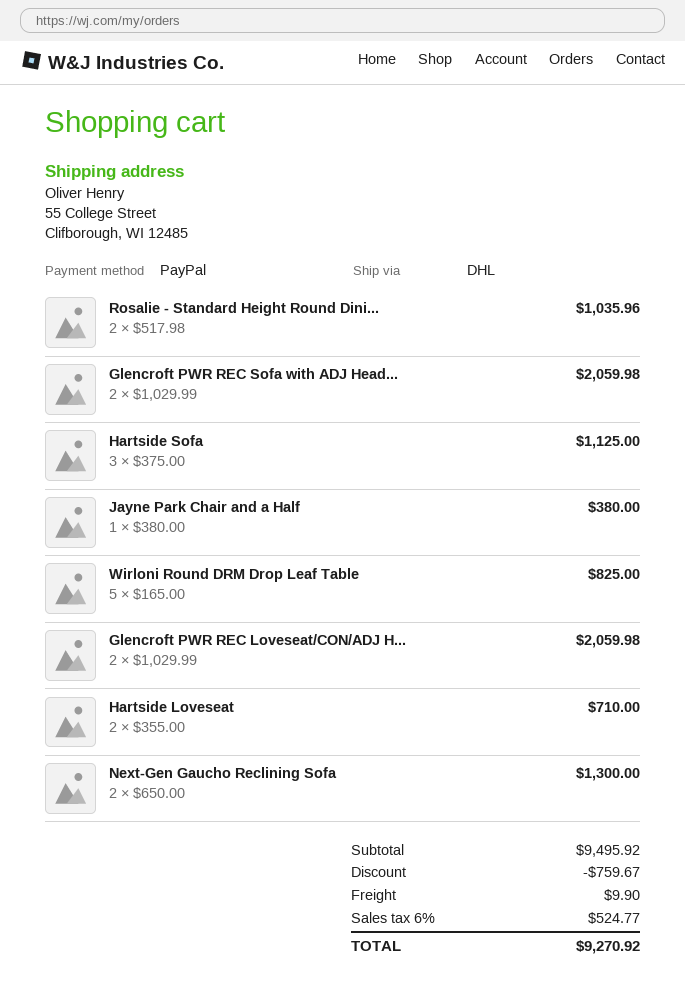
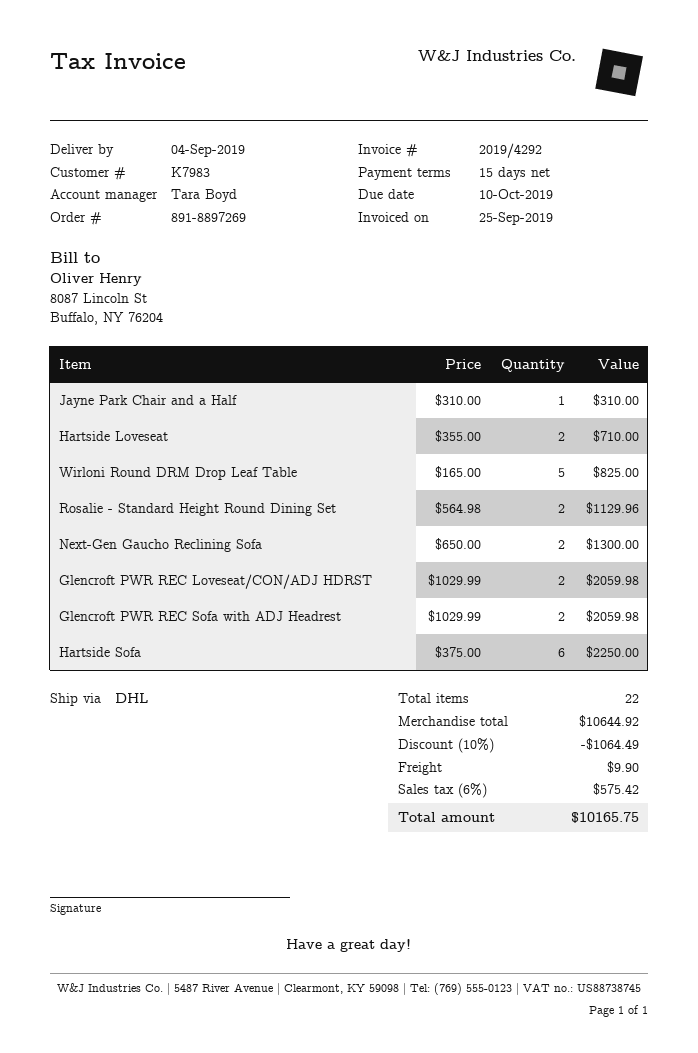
Rosalie - Standard Height Round Dini...: 2 x 517.98 = 1035.96 -> 2 x 564.98 = 1129.96
Hartside Sofa: 3 x 375.00 = 1125.00 -> 6 x 375.00 = 2250.00
Jayne Park Chair and a Half: 1 x 380.00 = 380.00 -> 1 x 310.00 = 310.00
subtotal: 9495.92 -> 10644.92
discount: 759.67 -> 1064.49
tax: 6% = 524.77 -> 6% = 575.42
total: 9270.92 -> 10165.75

